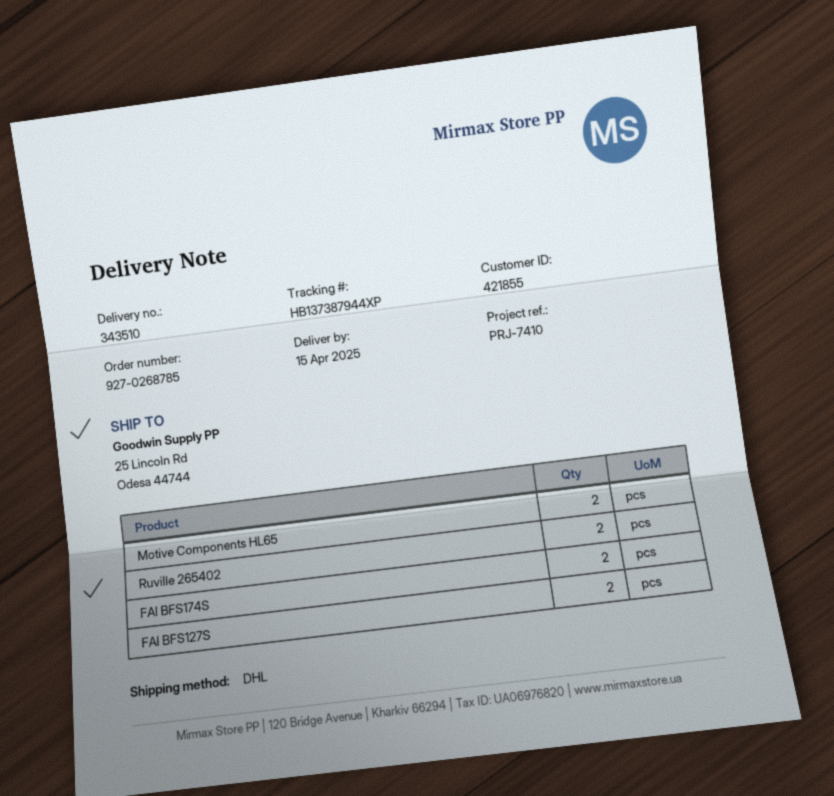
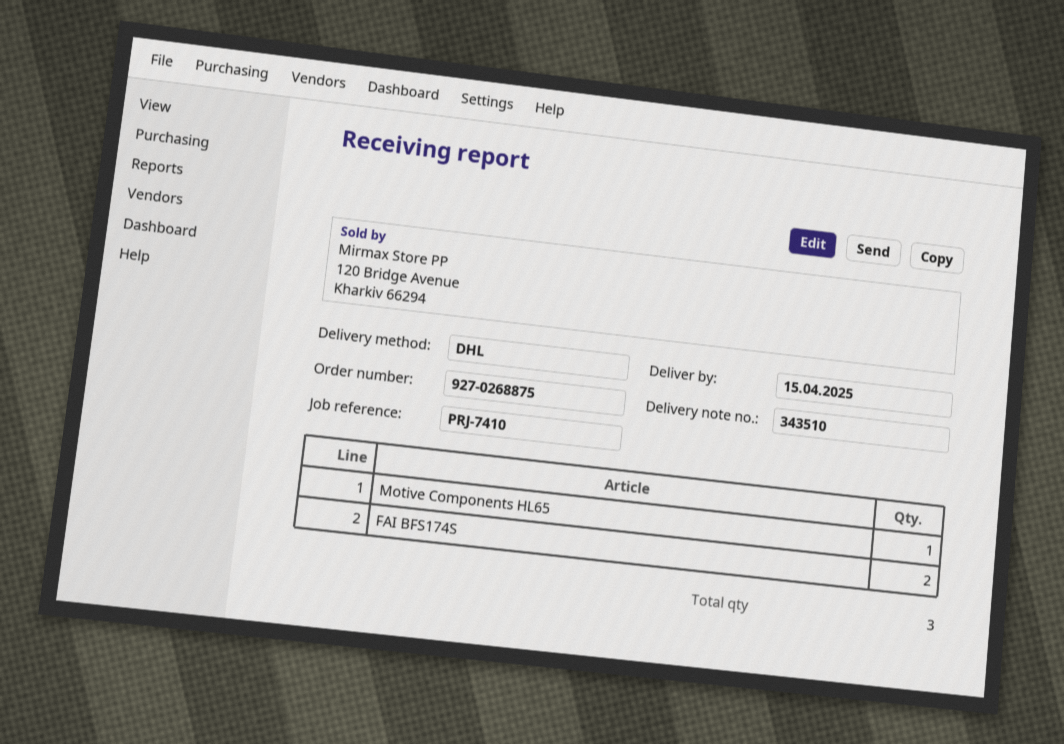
order number: 927-0268785 -> 927-0268875
Motive Components HL65: 2 -> 1
Ruville 265402: 2 -> none
FAI BFS127S: 2 -> none

